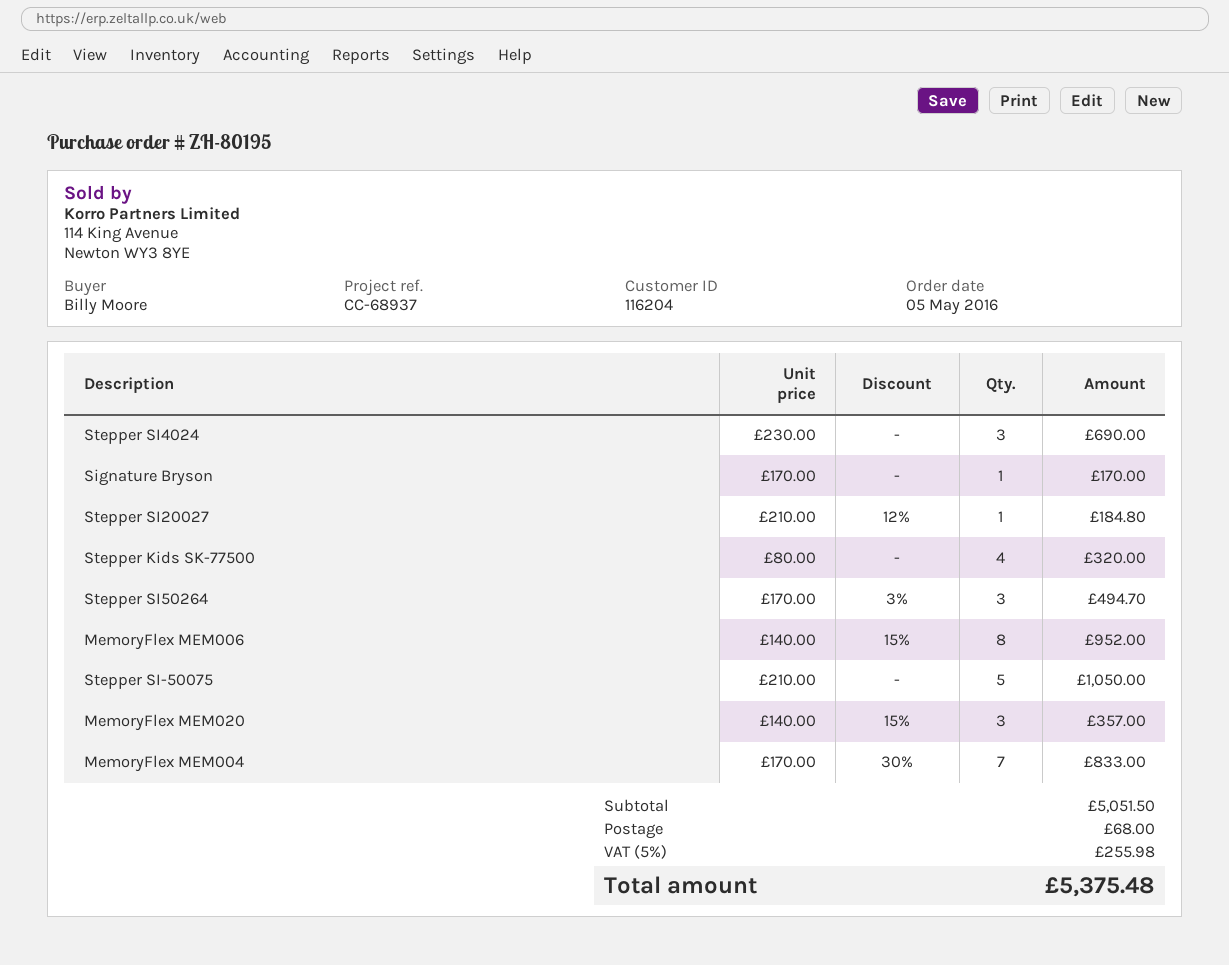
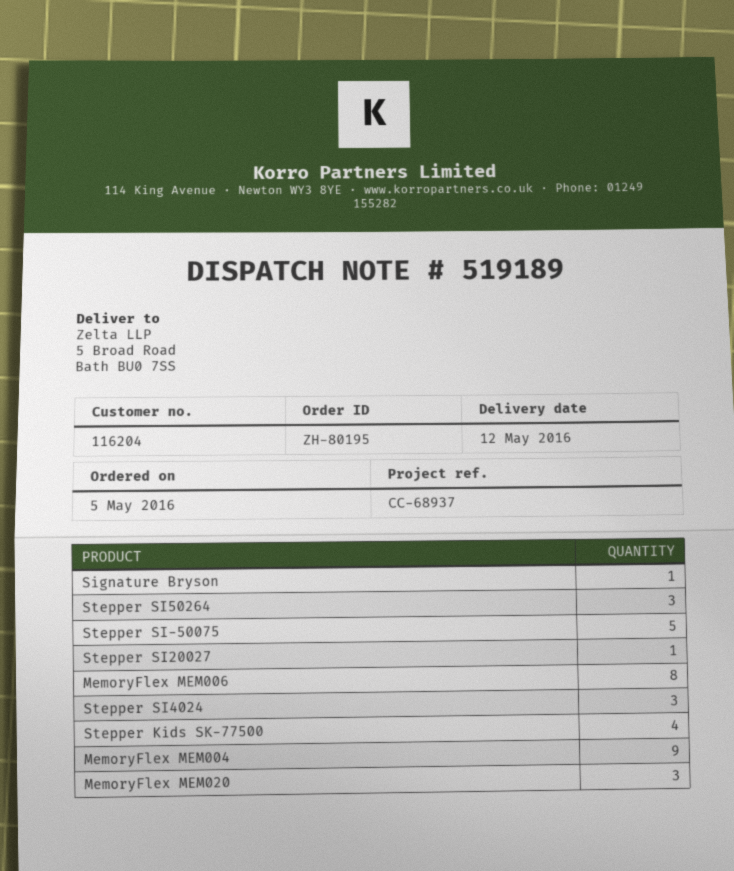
MemoryFlex MEM004: 7 -> 9

